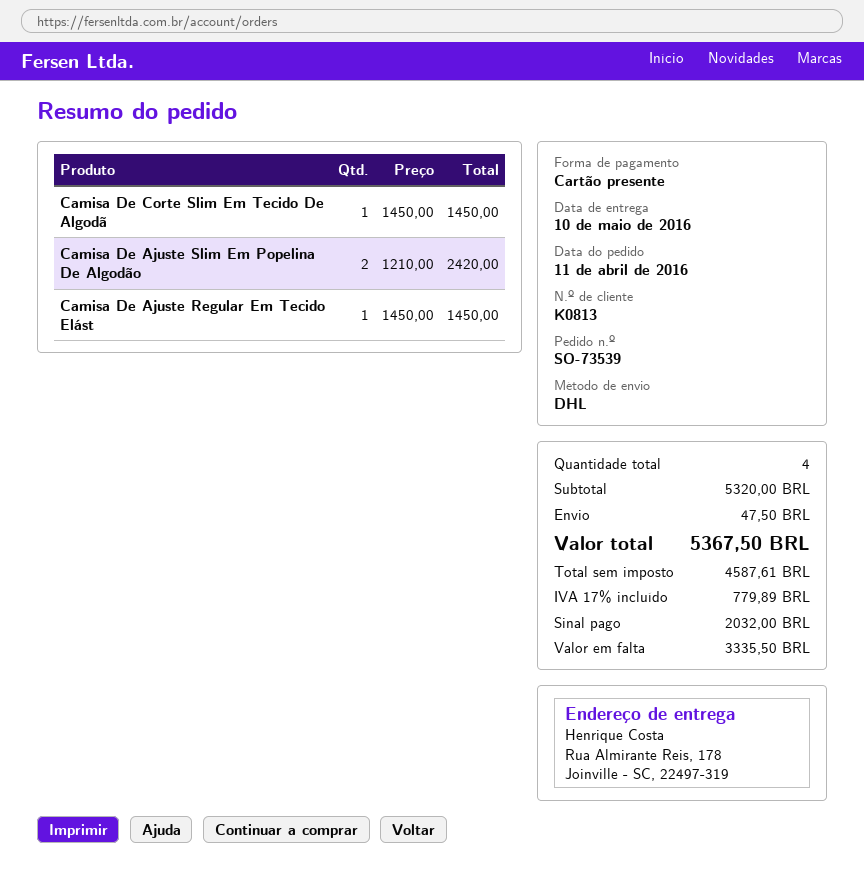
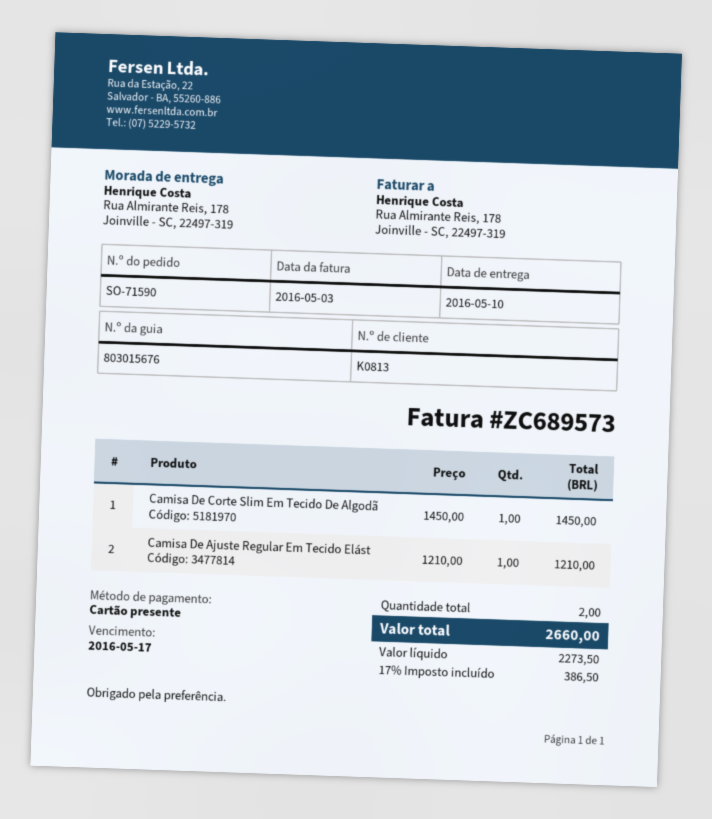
order number: SO-73539 -> SO-71590
Camisa De Ajuste Slim Em Popelina De Algodão: 2 x 1210.00 = 2420.00 -> none
Camisa De Ajuste Regular Em Tecido Elást: 1 x 1450.00 = 1450.00 -> 1 x 1210.00 = 1210.00
total quantity: 4 -> 2
shipping: 47.50 -> none
net: 4587.61 -> 2273.50
tax: 17% = 779.89 -> 17% = 386.50
total: 5367.50 -> 2660.00

